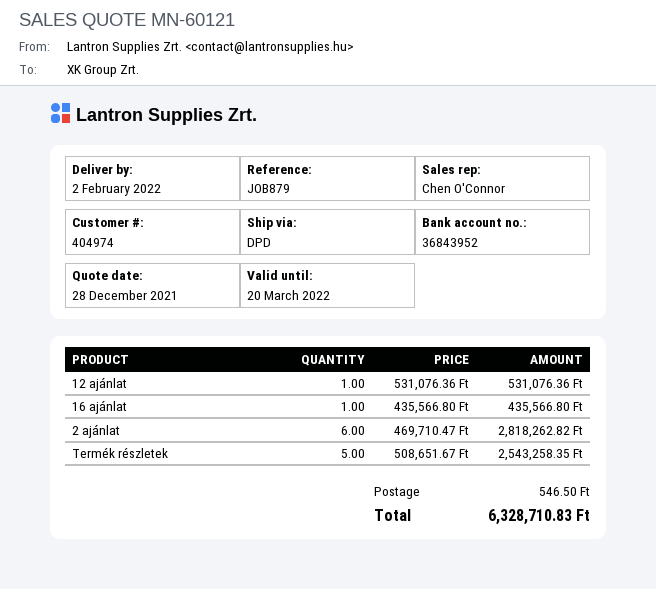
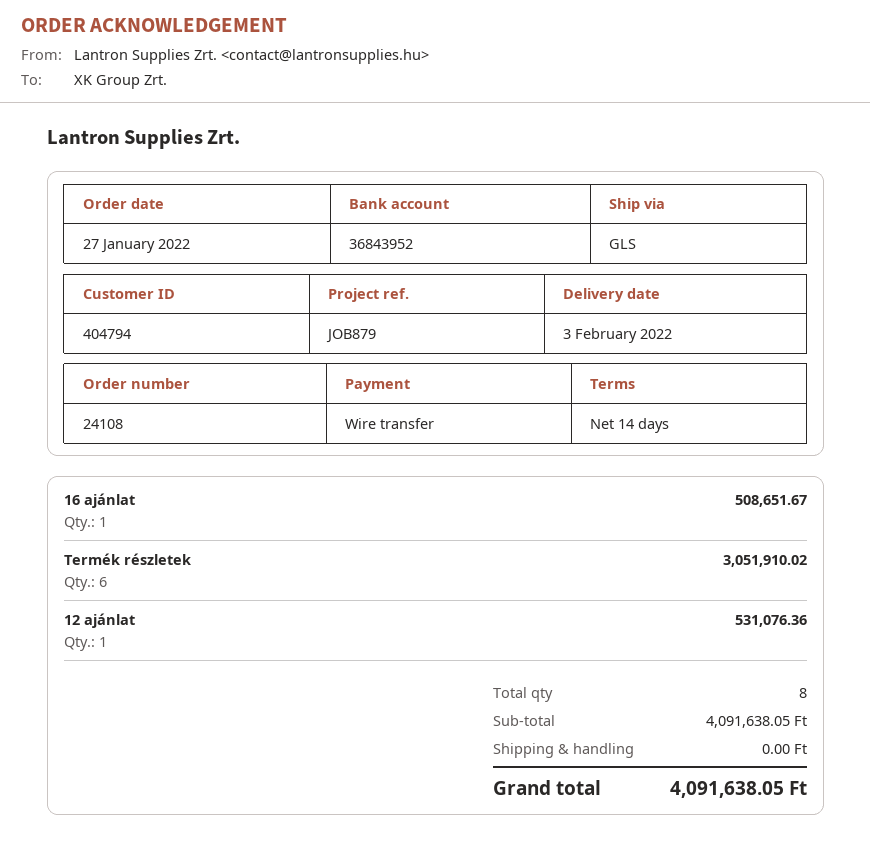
delivery date: 2022-02-02 -> 2022-02-03
customer number: 404974 -> 404794
shipping method: DPD -> GLS
16 ajánlat: 1 for 435566.80 -> 1 for 508651.67
2 ajánlat: 6 for 2818262.82 -> none
Termék részletek: 5 for 2543258.35 -> 6 for 3051910.02
shipping: 546.50 -> 0.00
total: 6328710.83 -> 4091638.05

